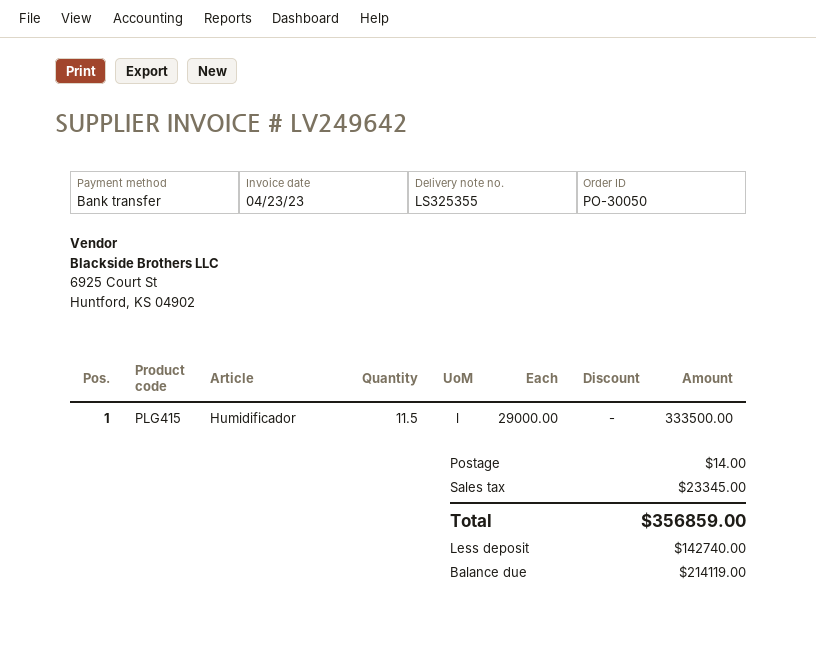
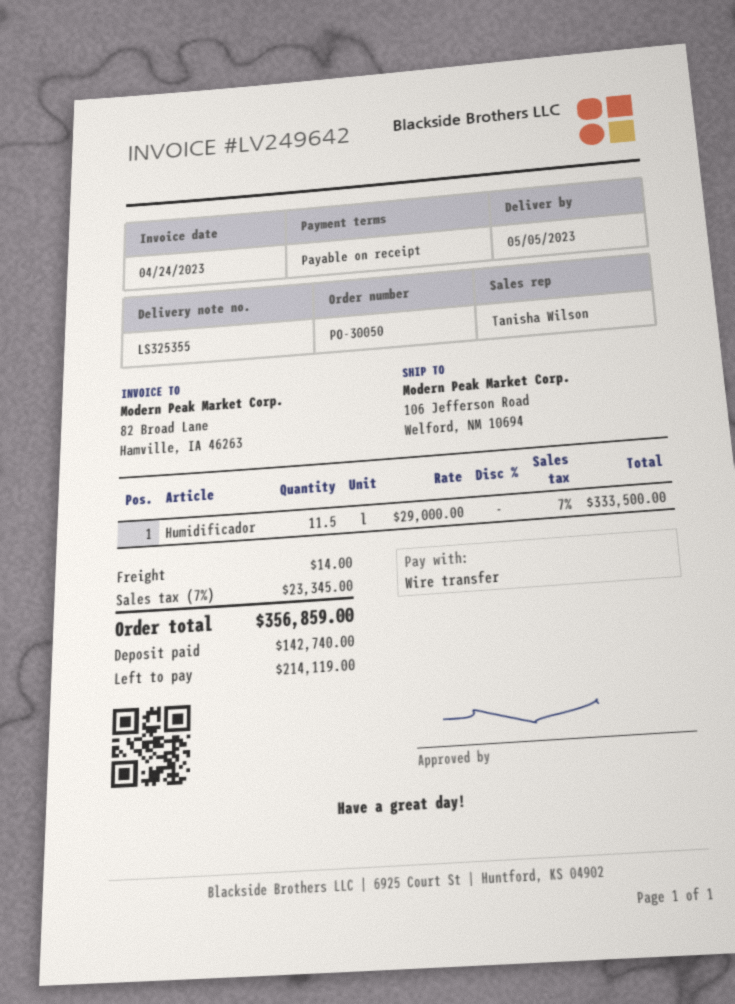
invoice date: 2023-04-23 -> 2023-04-24

